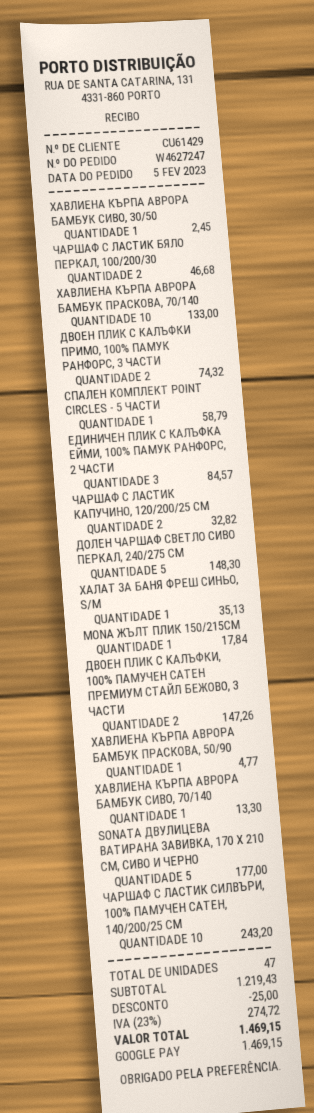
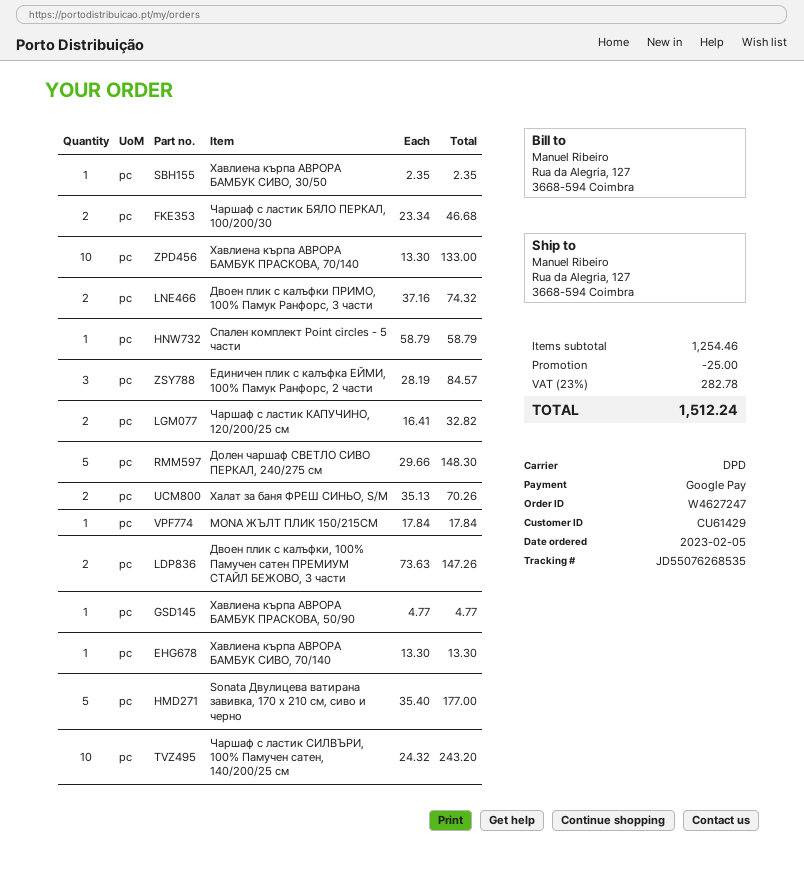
ХАВЛИЕНА КЪРПА АВРОРА БАМБУК СИВО, 30/50: 1 for 2.45 -> 1 for 2.35
ХАЛАТ ЗА БАНЯ ФРЕШ СИНЬО, S/M: 1 for 35.13 -> 2 for 70.26
subtotal: 1219.43 -> 1254.46
tax: 23% = 274.72 -> 23% = 282.78
total: 1469.15 -> 1512.24

